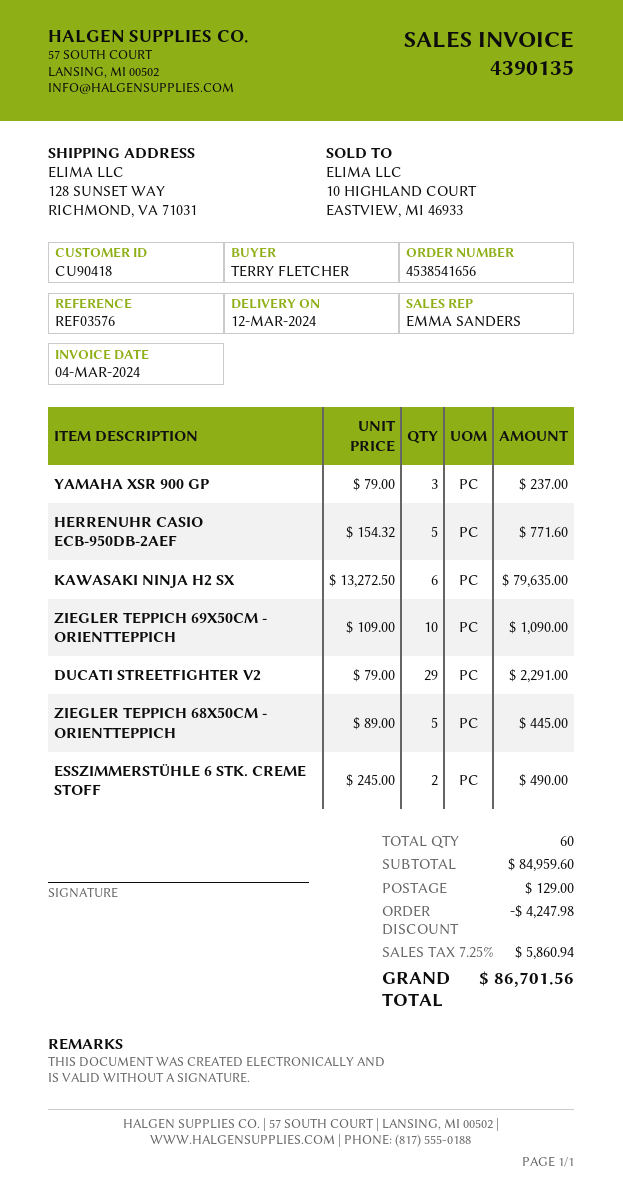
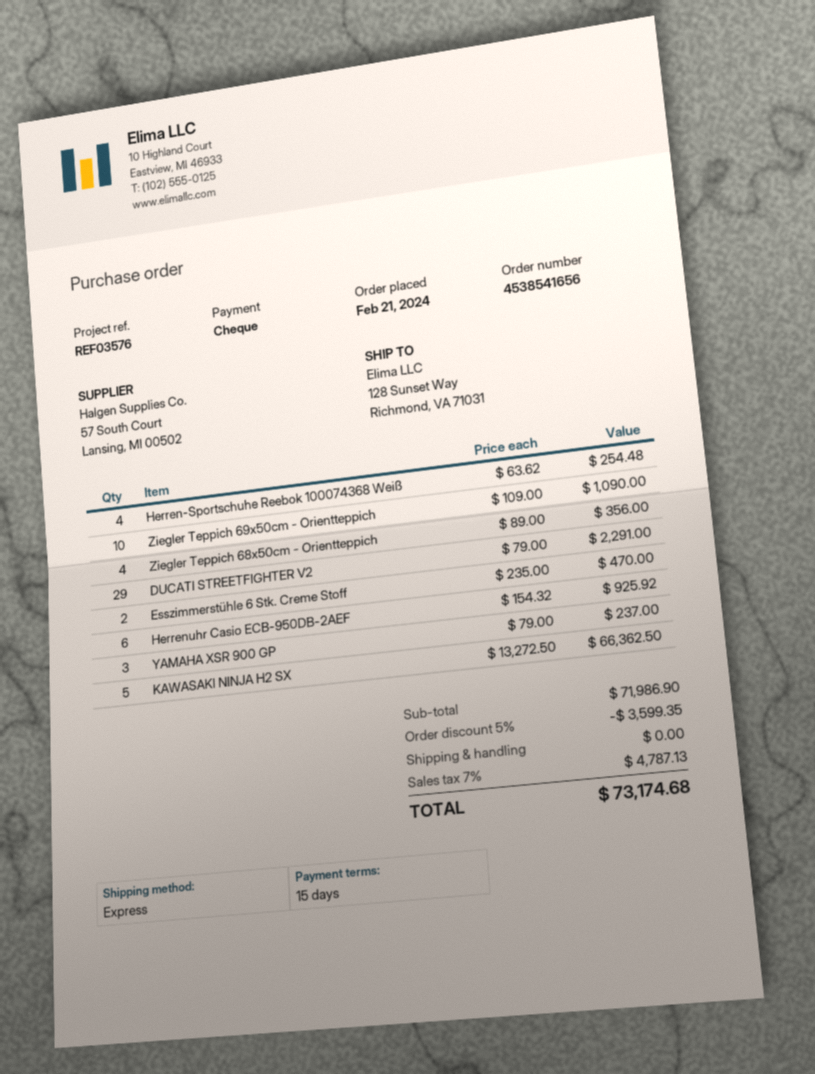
HERRENUHR CASIO ECB-950DB-2AEF: 5 x 154.32 = 771.60 -> 6 x 154.32 = 925.92
KAWASAKI NINJA H2 SX: 6 x 13272.50 = 79635.00 -> 5 x 13272.50 = 66362.50
ZIEGLER TEPPICH 68X50CM - ORIENTTEPPICH: 5 x 89.00 = 445.00 -> 4 x 89.00 = 356.00
ESSZIMMERSTÜHLE 6 STK. CREME STOFF: 2 x 245.00 = 490.00 -> 2 x 235.00 = 470.00
Herren-Sportschuhe Reebok 100074368 Weiß: none -> 4 x 63.62 = 254.48
subtotal: 84959.60 -> 71986.90
discount: 4247.98 -> 3599.35
shipping: 129.00 -> 0.00
tax: 7.25% = 5860.94 -> 7% = 4787.13
total: 86701.56 -> 73174.68

